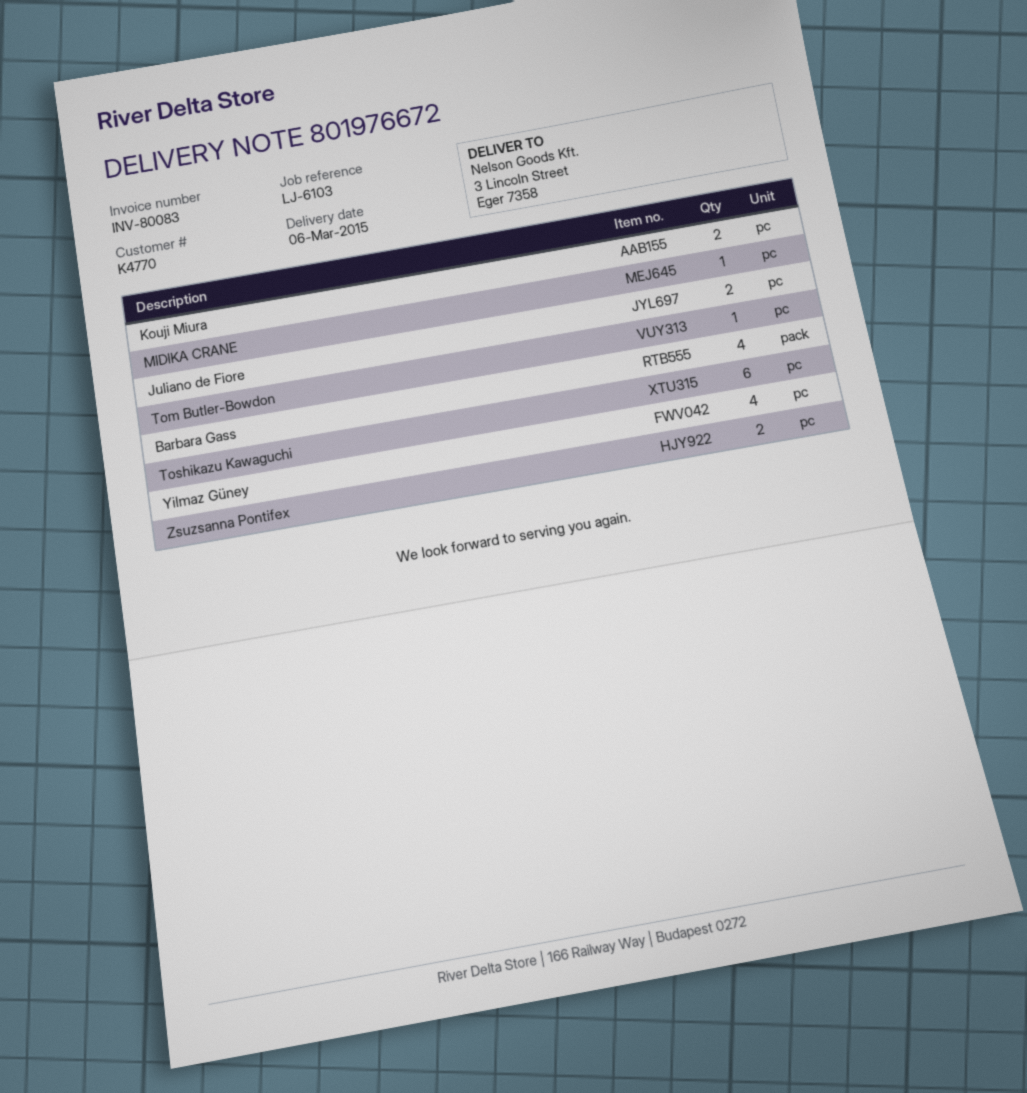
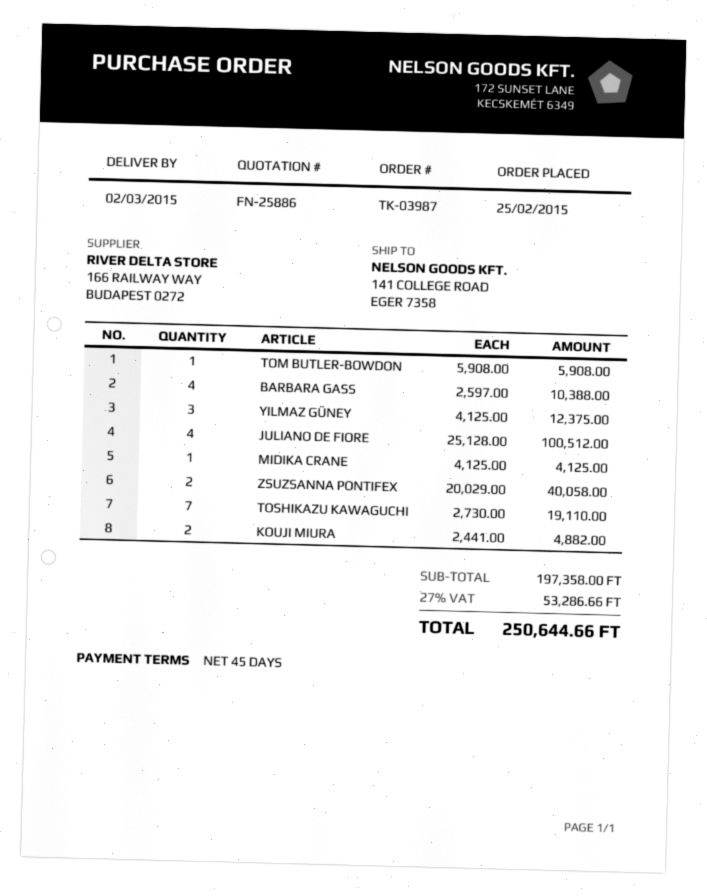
delivery date: 2015-03-06 -> 2015-03-02
ship to: 3 Lincoln Street, Eger 7358 -> 141 COLLEGE ROAD, EGER 7358
Juliano de Fiore: 2 -> 4
Toshikazu Kawaguchi: 6 -> 7
Yilmaz Güney: 4 -> 3

